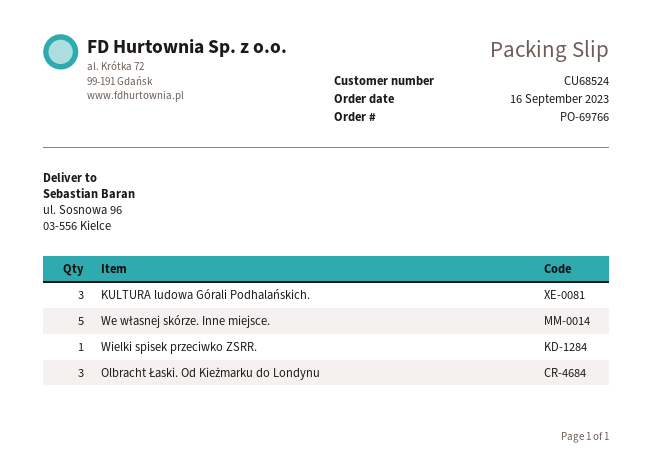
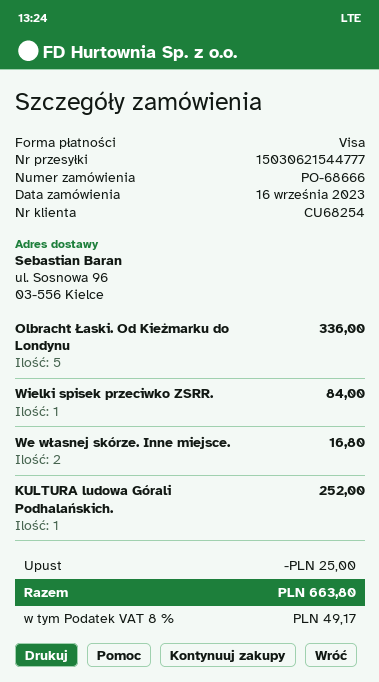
order number: PO-69766 -> PO-68666
customer number: CU68524 -> CU68254
KULTURA ludowa Górali Podhalańskich.: 3 -> 1
We własnej skórze. Inne miejsce.: 5 -> 2
Olbracht Łaski. Od Kieżmarku do Londynu: 3 -> 5

